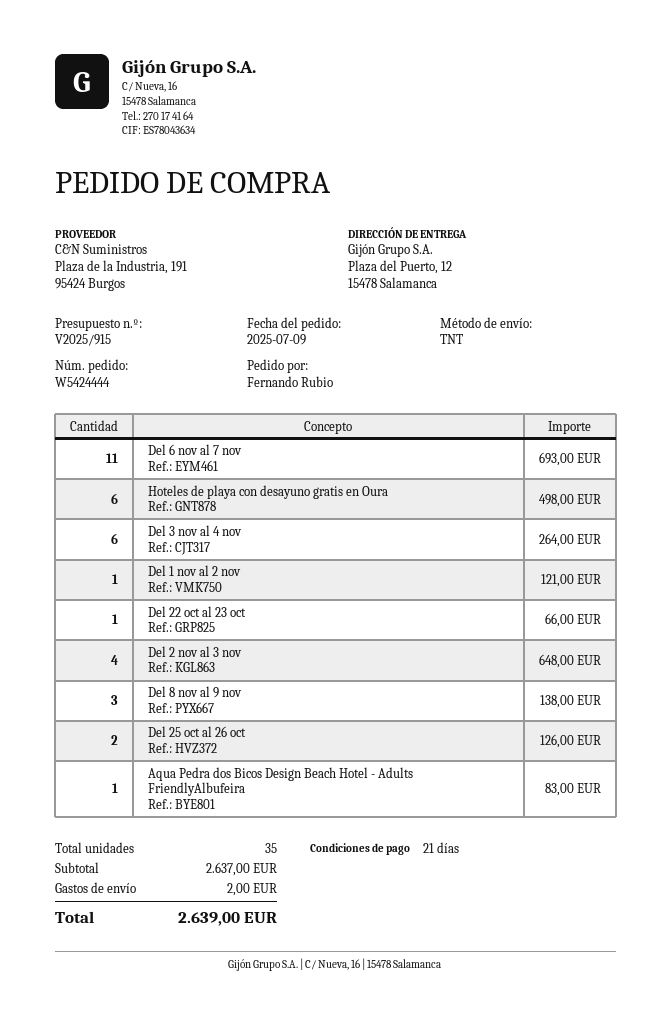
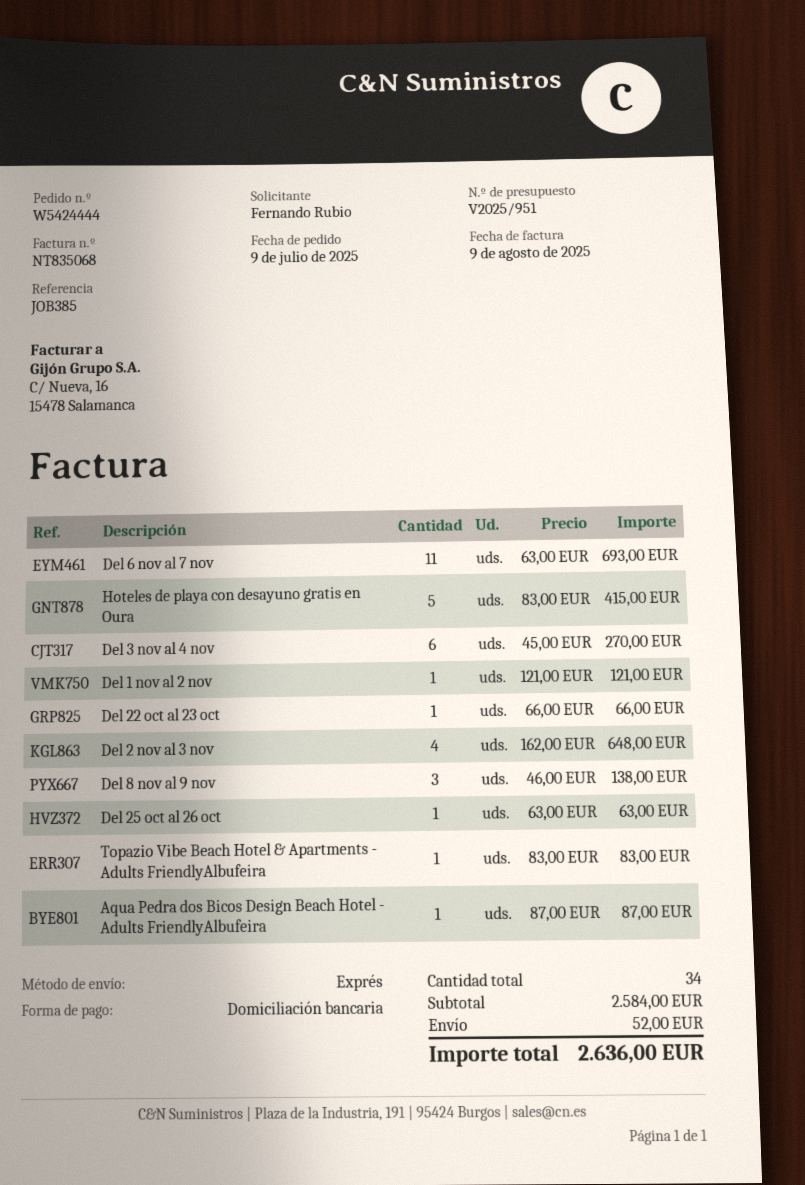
quote number: V2025/915 -> V2025/951
shipping method: TNT -> express
Hoteles de playa con desayuno gratis en Oura: 6 for 498.00 -> 5 for 415.00
Del 3 nov al 4 nov: 6 for 264.00 -> 6 for 270.00
Del 25 oct al 26 oct: 2 for 126.00 -> 1 for 63.00
Aqua Pedra dos Bicos Design Beach Hotel - Adults FriendlyAlbufeira: 1 for 83.00 -> 1 for 87.00
Topazio Vibe Beach Hotel & Apartments - Adults FriendlyAlbufeira: none -> 1 for 83.00
total quantity: 35 -> 34
subtotal: 2637.00 -> 2584.00
shipping: 2.00 -> 52.00
total: 2639.00 -> 2636.00

